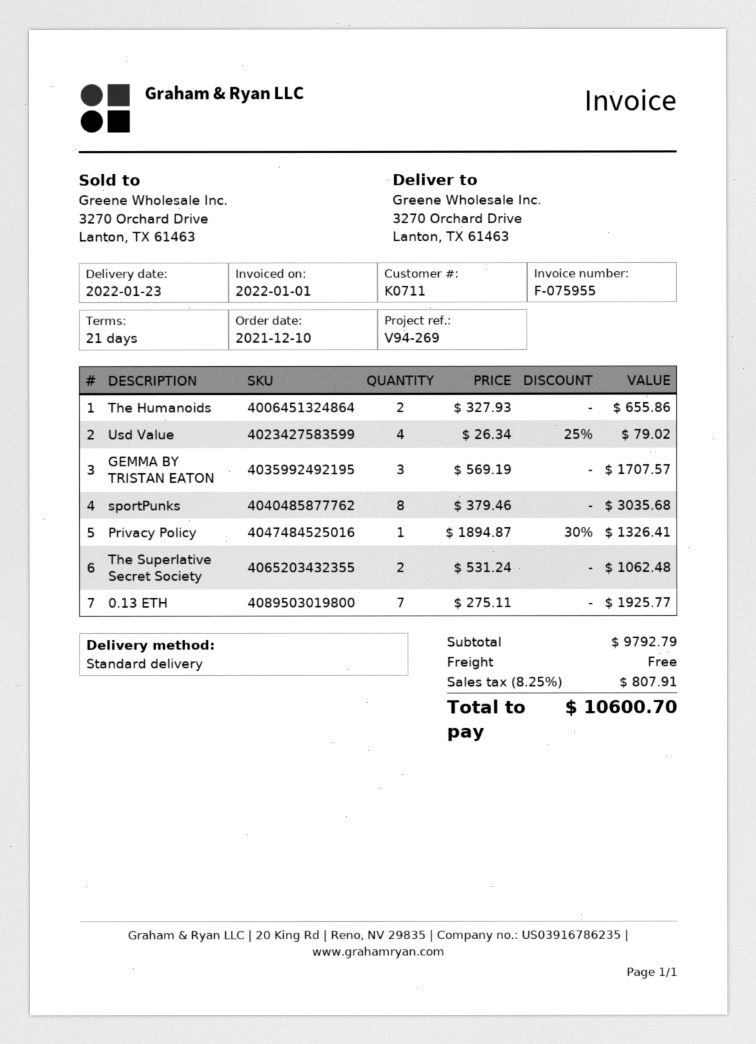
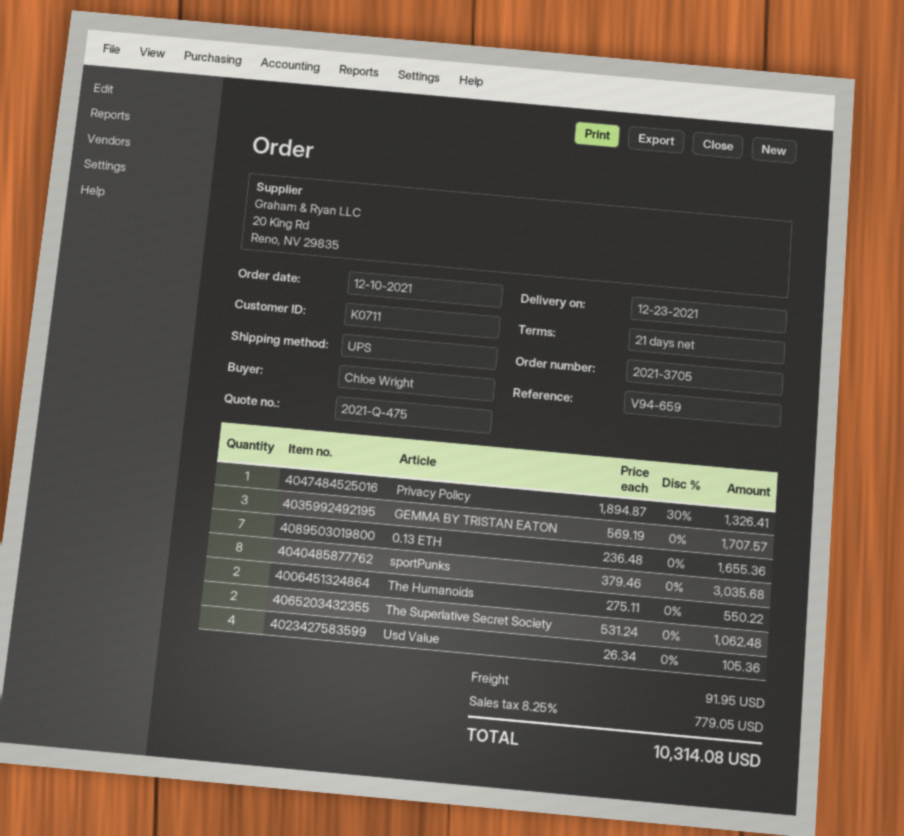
delivery date: 2022-01-23 -> 2021-12-23
reference: V94-269 -> V94-659
shipping method: standard -> UPS
The Humanoids: 2 x 327.93 = 655.86 -> 2 x 275.11 = 550.22
Usd Value: 4 x 26.34 - 25% = 79.02 -> 4 x 26.34 = 105.36
0.13 ETH: 7 x 275.11 = 1925.77 -> 7 x 236.48 = 1655.36
shipping: 0.00 -> 91.95
tax: 8.25% = 807.91 -> 8.25% = 779.05
total: 10600.70 -> 10314.08

